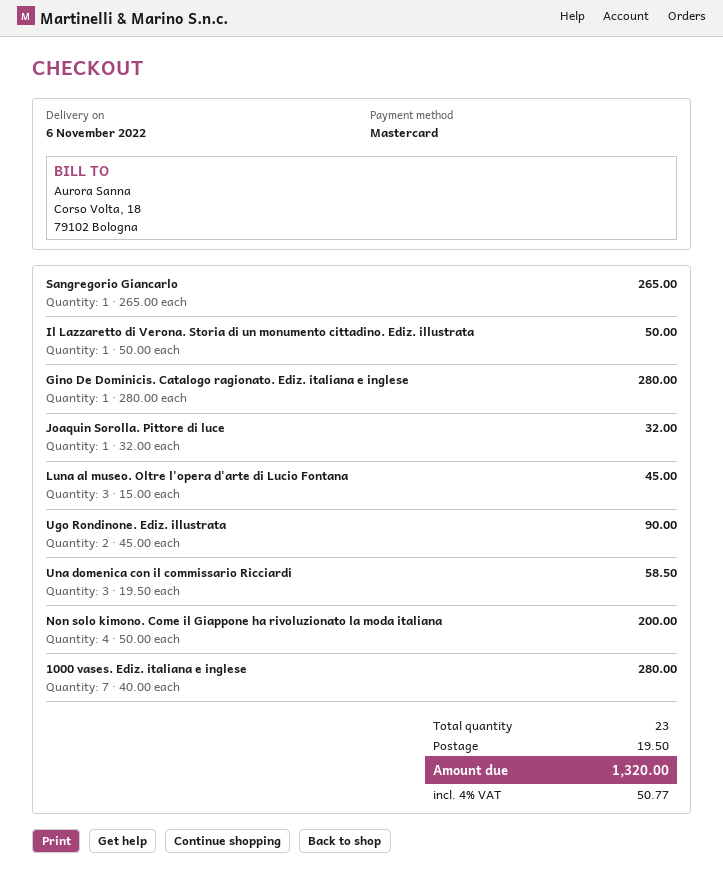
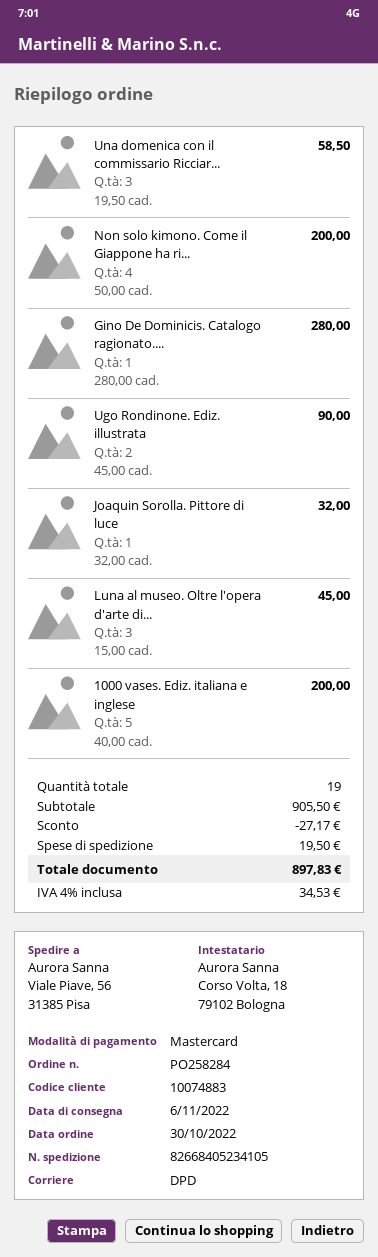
Sangregorio Giancarlo: 1 x 265.00 = 265.00 -> none
Il Lazzaretto di Verona. Storia di un monumento cittadino. Ediz. illustrata: 1 x 50.00 = 50.00 -> none
1000 vases. Ediz. italiana e inglese: 7 x 40.00 = 280.00 -> 5 x 40.00 = 200.00
total quantity: 23 -> 19
discount: none -> 27.17
tax: 4% = 50.77 -> 4% = 34.53
total: 1320.00 -> 897.83

